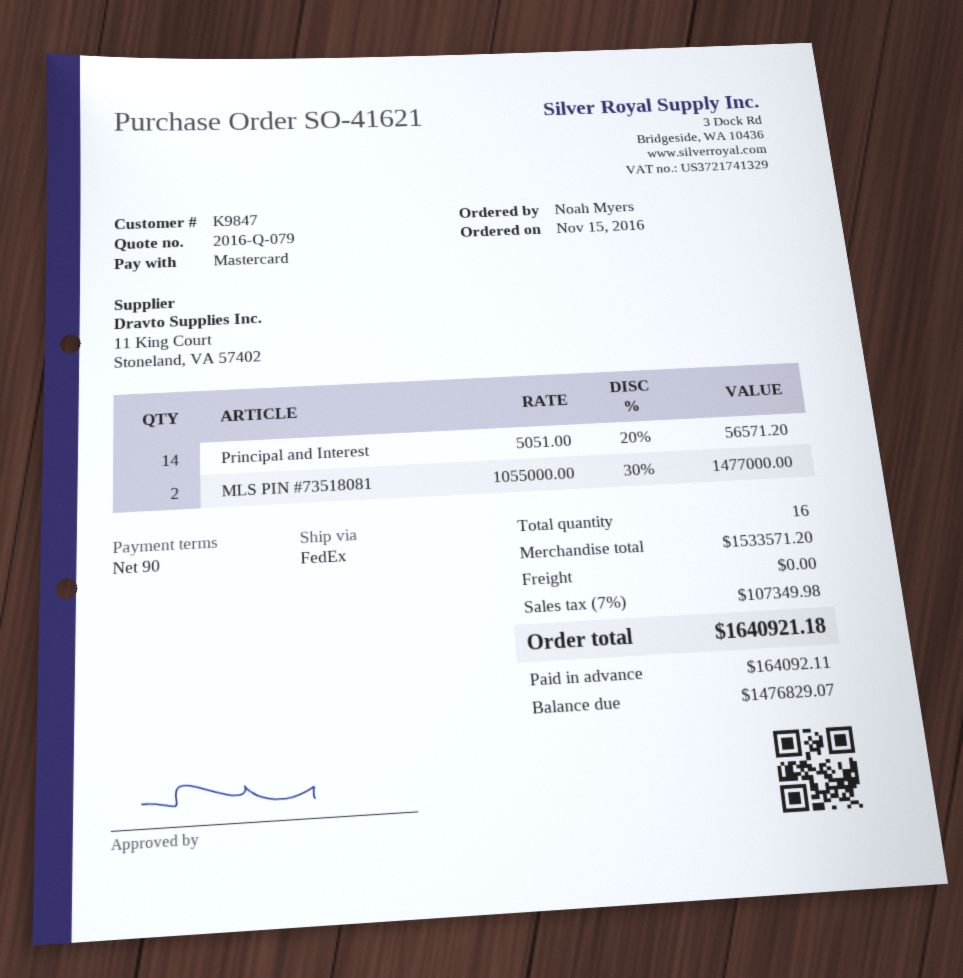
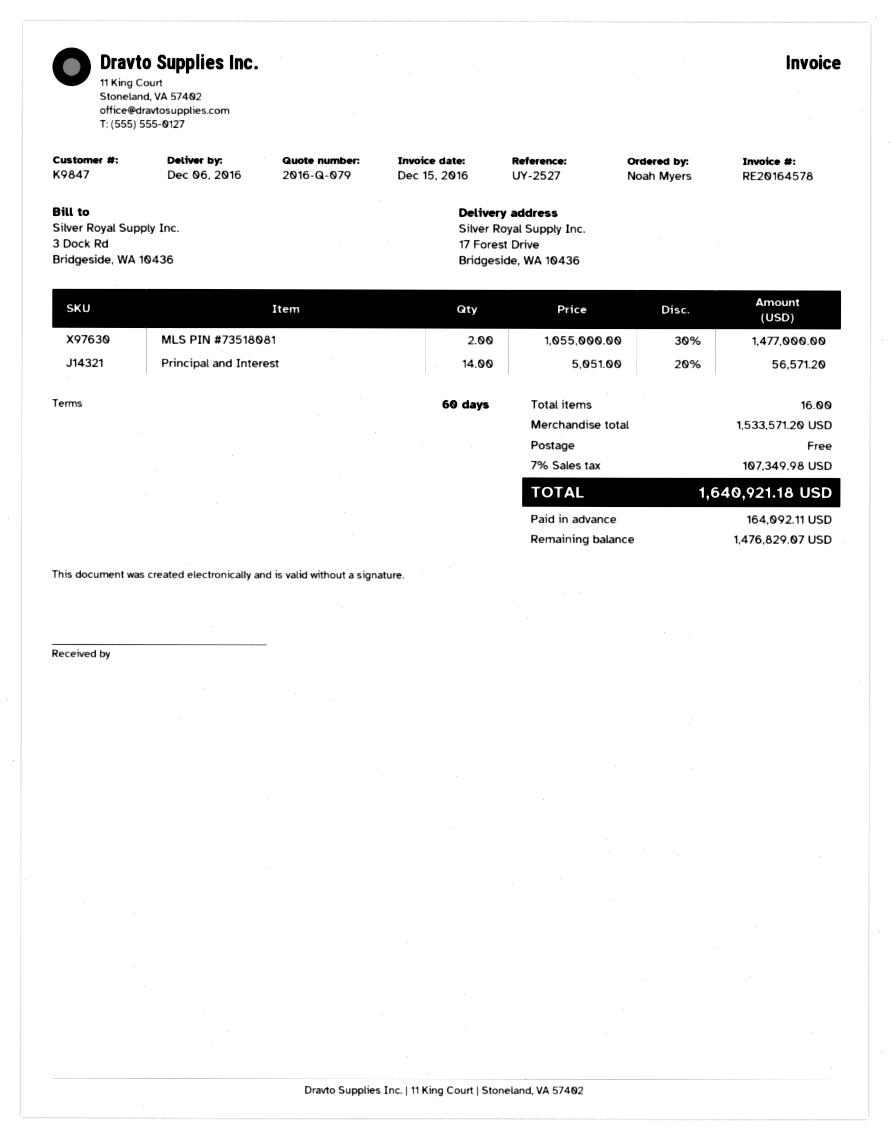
payment terms: 90 days -> 60 days

